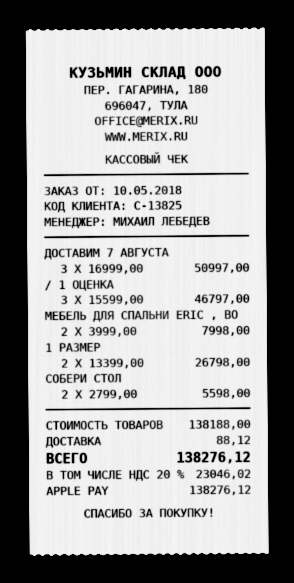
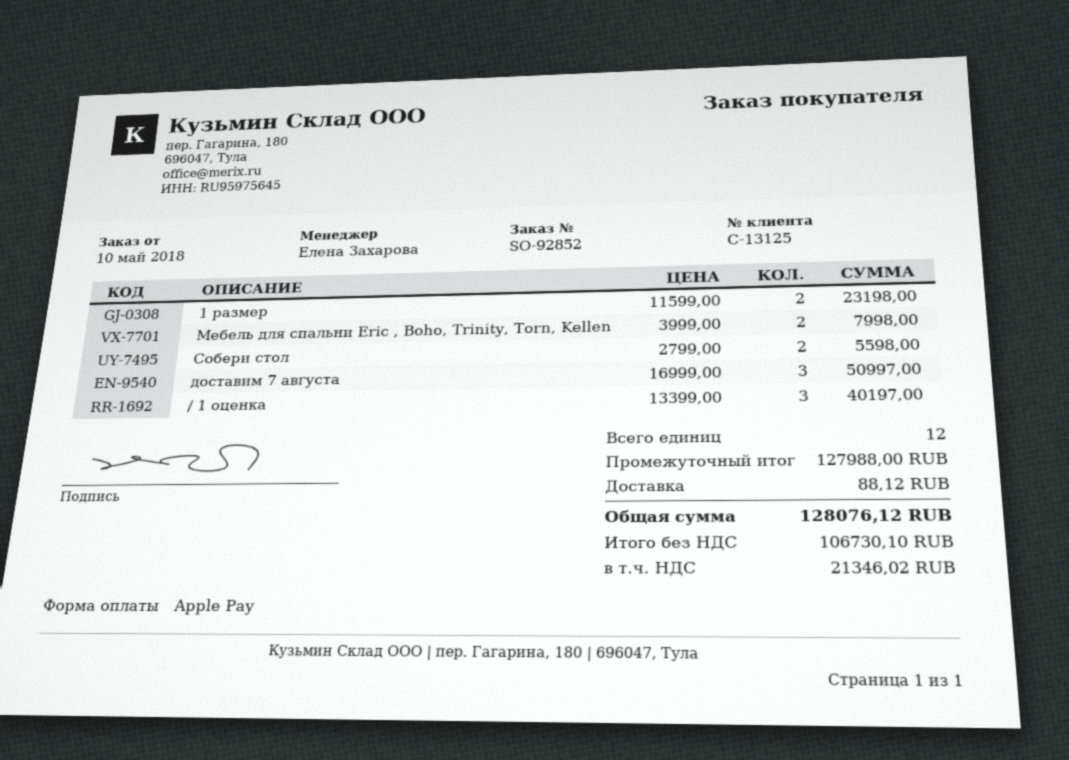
customer number: C-13825 -> C-13125
sales rep: МИХАИЛ ЛЕБЕДЕВ -> Елена Захарова
/ 1 ОЦЕНКА: 3 x 15599.00 = 46797.00 -> 3 x 13399.00 = 40197.00
1 РАЗМЕР: 2 x 13399.00 = 26798.00 -> 2 x 11599.00 = 23198.00
subtotal: 138188.00 -> 127988.00
tax: 23046.02 -> 21346.02
total: 138276.12 -> 128076.12

